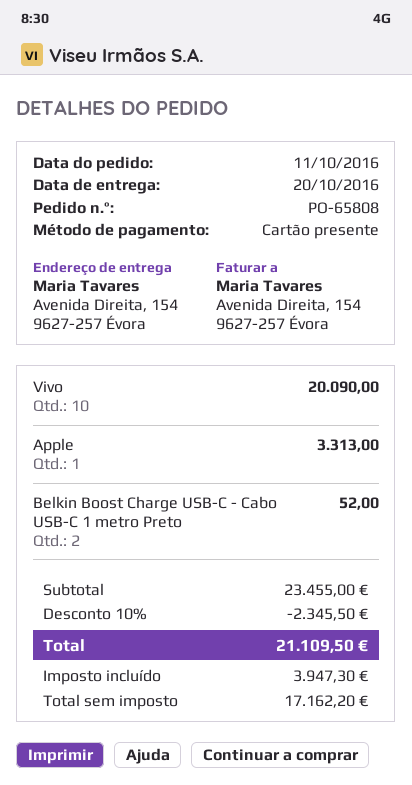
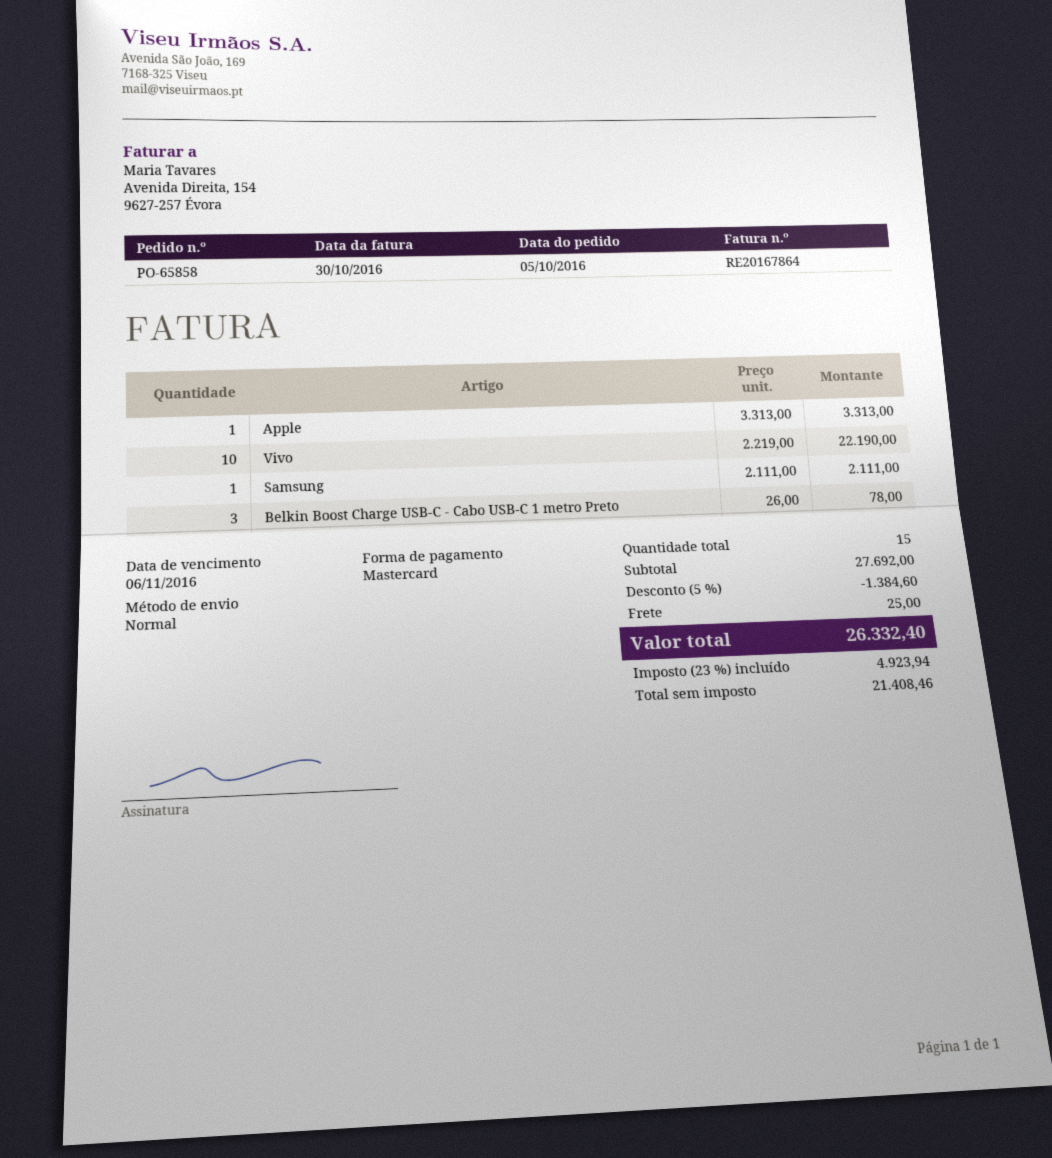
order number: PO-65808 -> PO-65858
order date: 2016-10-11 -> 2016-10-05
payment method: gift card -> Mastercard
Vivo: 10 for 20090.00 -> 10 for 22190.00
Belkin Boost Charge USB-C - Cabo USB-C 1 metro Preto: 2 for 52.00 -> 3 for 78.00
Samsung: none -> 1 for 2111.00
subtotal: 23455.00 -> 27692.00
discount: 10% = 2345.50 -> 5% = 1384.60
shipping: none -> 25.00
net: 17162.20 -> 21408.46
tax: 3947.30 -> 4923.94
total: 21109.50 -> 26332.40

